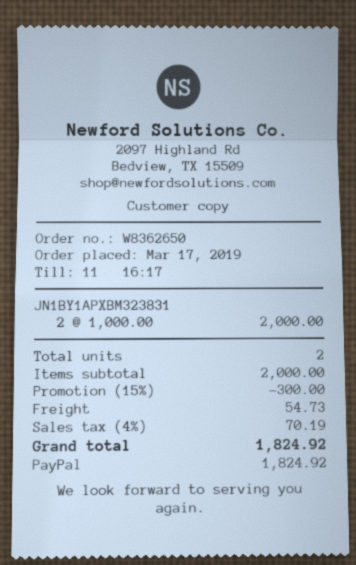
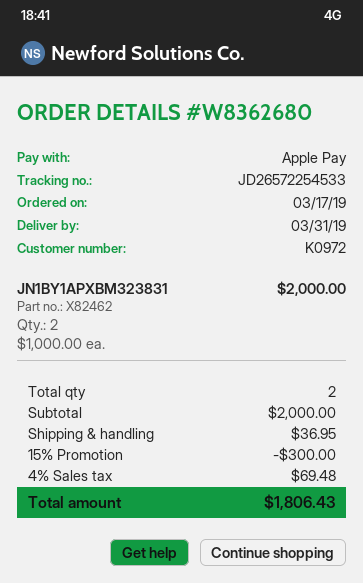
order number: W8362650 -> W8362680
payment method: PayPal -> Apple Pay
shipping: 54.73 -> 36.95
tax: 4% = 70.19 -> 4% = 69.48
total: 1824.92 -> 1806.43

